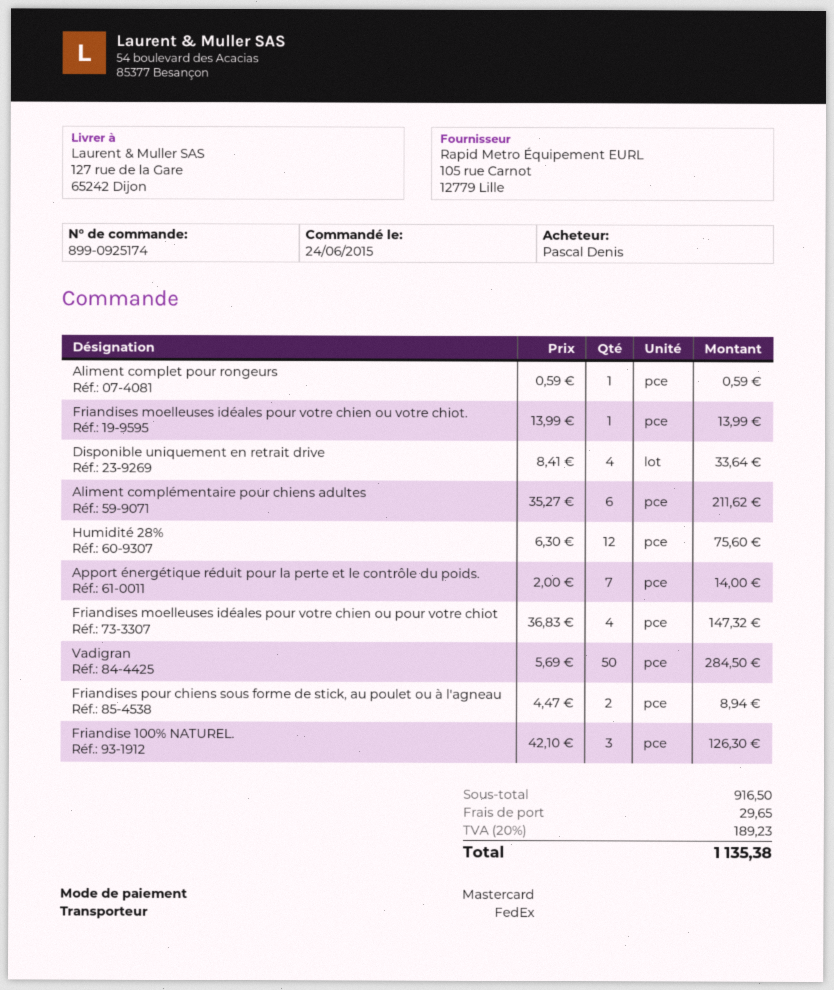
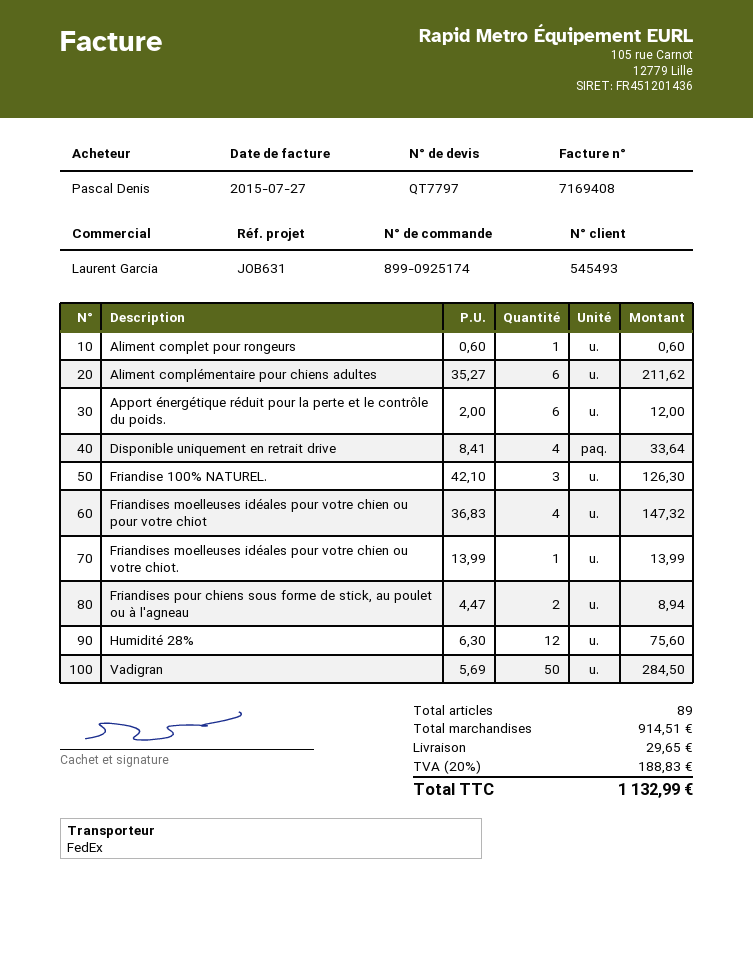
Aliment complet pour rongeurs: 1 x 0.59 = 0.59 -> 1 x 0.60 = 0.60
Apport énergétique réduit pour la perte et le contrôle du poids.: 7 x 2.00 = 14.00 -> 6 x 2.00 = 12.00
subtotal: 916.50 -> 914.51
tax: 20% = 189.23 -> 20% = 188.83
total: 1135.38 -> 1132.99

